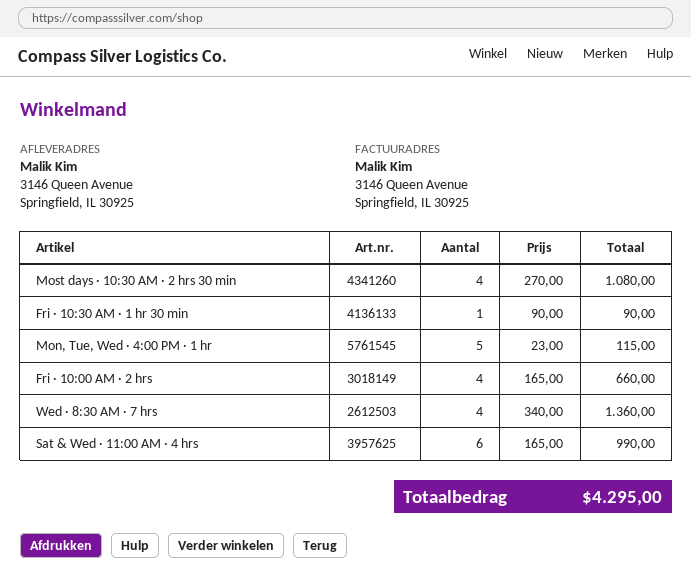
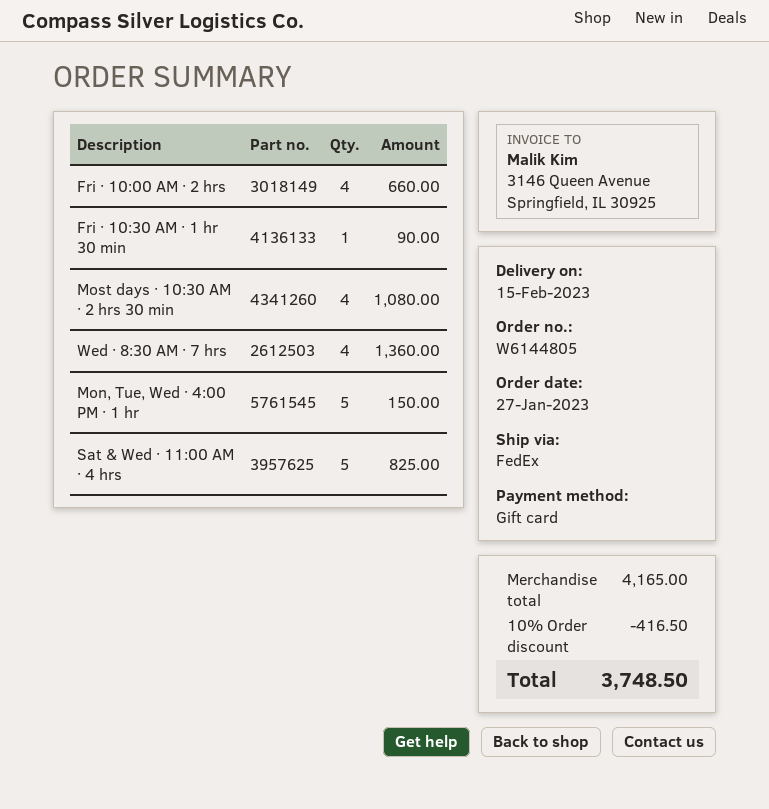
Mon, Tue, Wed · 4:00 PM · 1 hr: 5 for 115.00 -> 5 for 150.00
Sat & Wed · 11:00 AM · 4 hrs: 6 for 990.00 -> 5 for 825.00
discount: none -> 10% = 416.50
total: 4295.00 -> 3748.50

